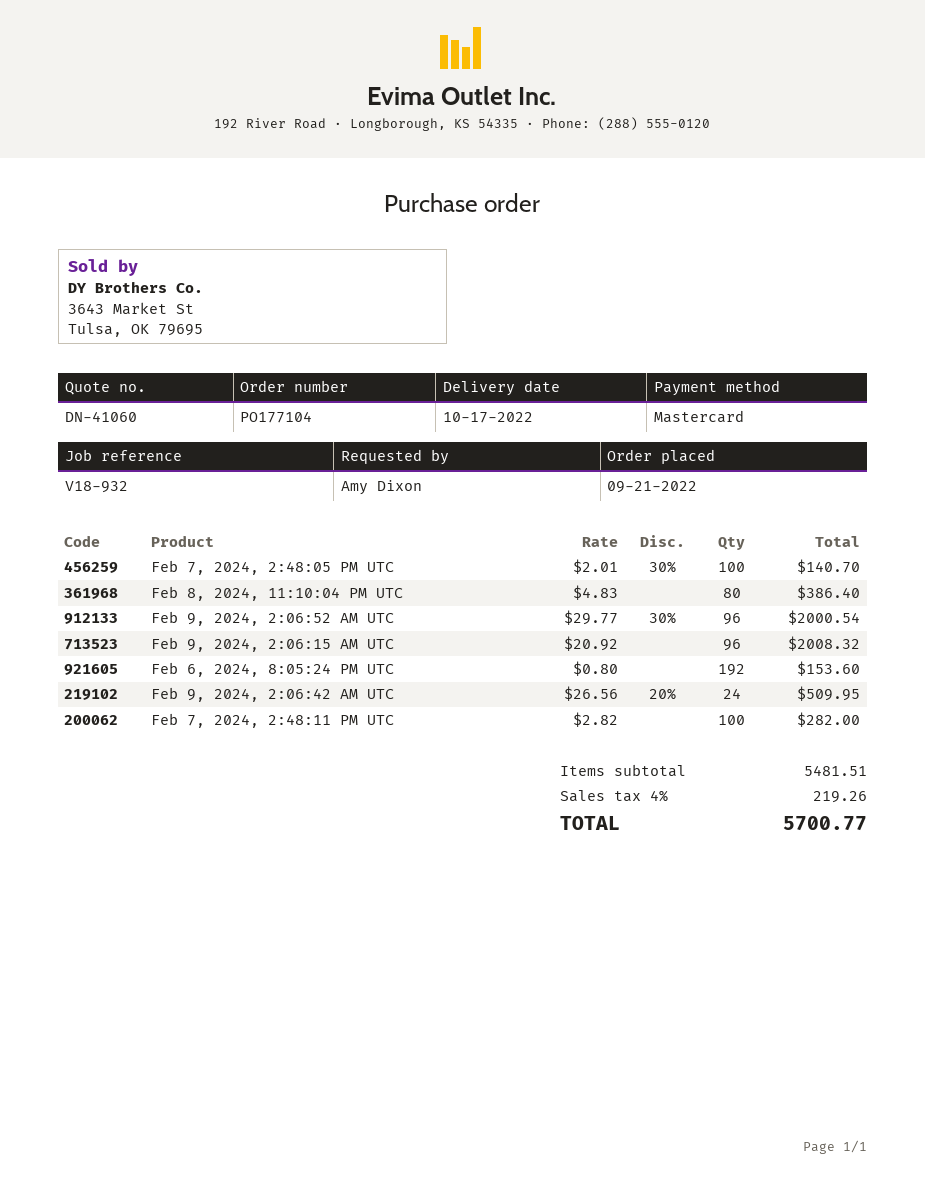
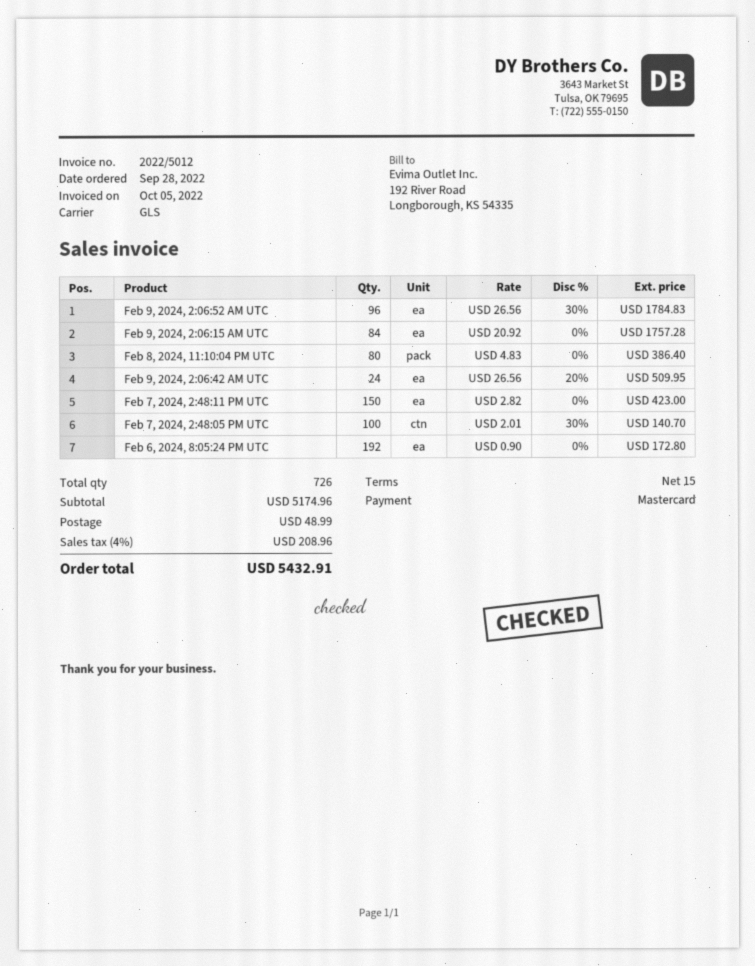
order date: 2022-09-21 -> 2022-09-28
Feb 9, 2024, 2:06:52 AM UTC: 96 x 29.77 - 30% = 2000.54 -> 96 x 26.56 - 30% = 1784.83
Feb 9, 2024, 2:06:15 AM UTC: 96 x 20.92 = 2008.32 -> 84 x 20.92 = 1757.28
Feb 6, 2024, 8:05:24 PM UTC: 192 x 0.80 = 153.60 -> 192 x 0.90 = 172.80
Feb 7, 2024, 2:48:11 PM UTC: 100 x 2.82 = 282.00 -> 150 x 2.82 = 423.00
subtotal: 5481.51 -> 5174.96
shipping: none -> 48.99
tax: 4% = 219.26 -> 4% = 208.96
total: 5700.77 -> 5432.91

